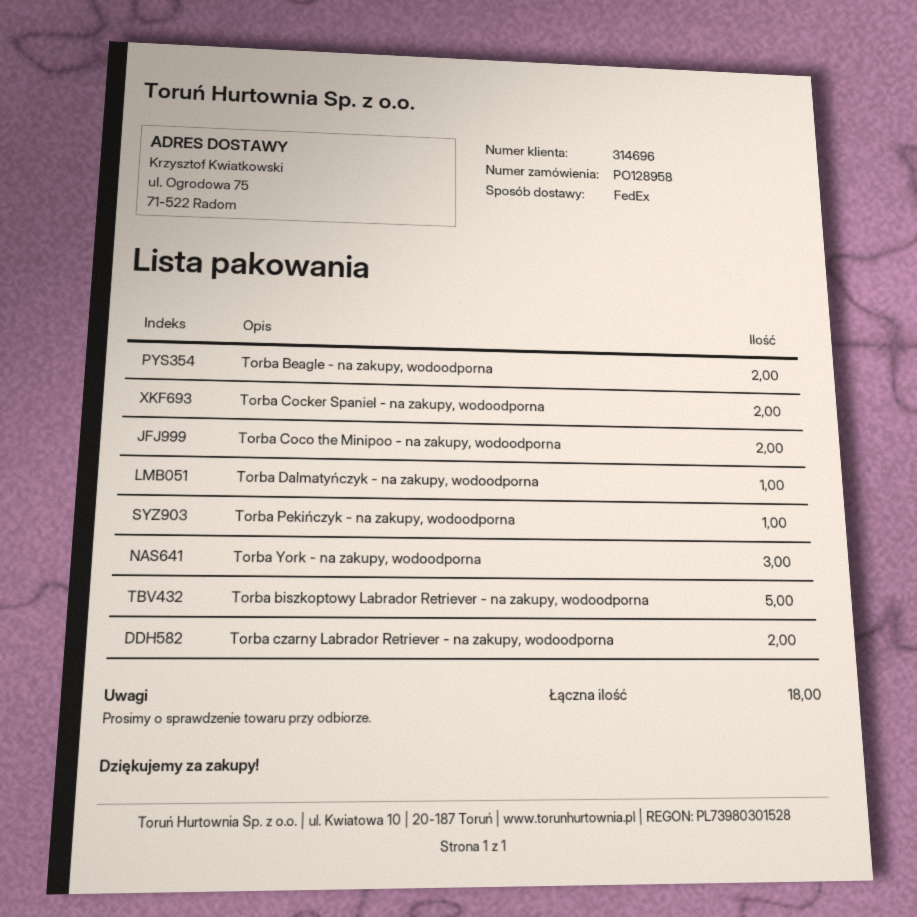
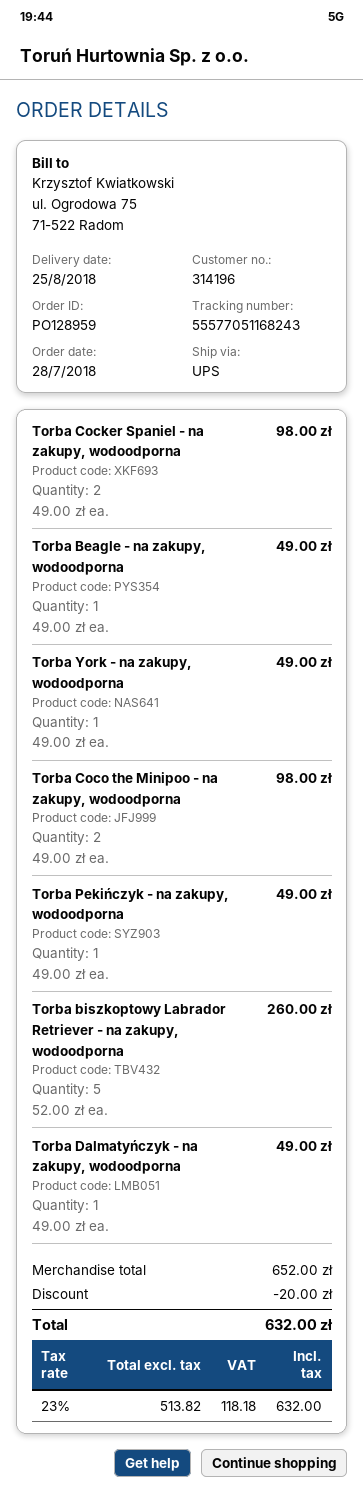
order number: PO128958 -> PO128959
customer number: 314696 -> 314196
shipping method: FedEx -> UPS
Torba Beagle - na zakupy, wodoodporna: 2 -> 1
Torba York - na zakupy, wodoodporna: 3 -> 1
Torba czarny Labrador Retriever - na zakupy, wodoodporna: 2 -> none

